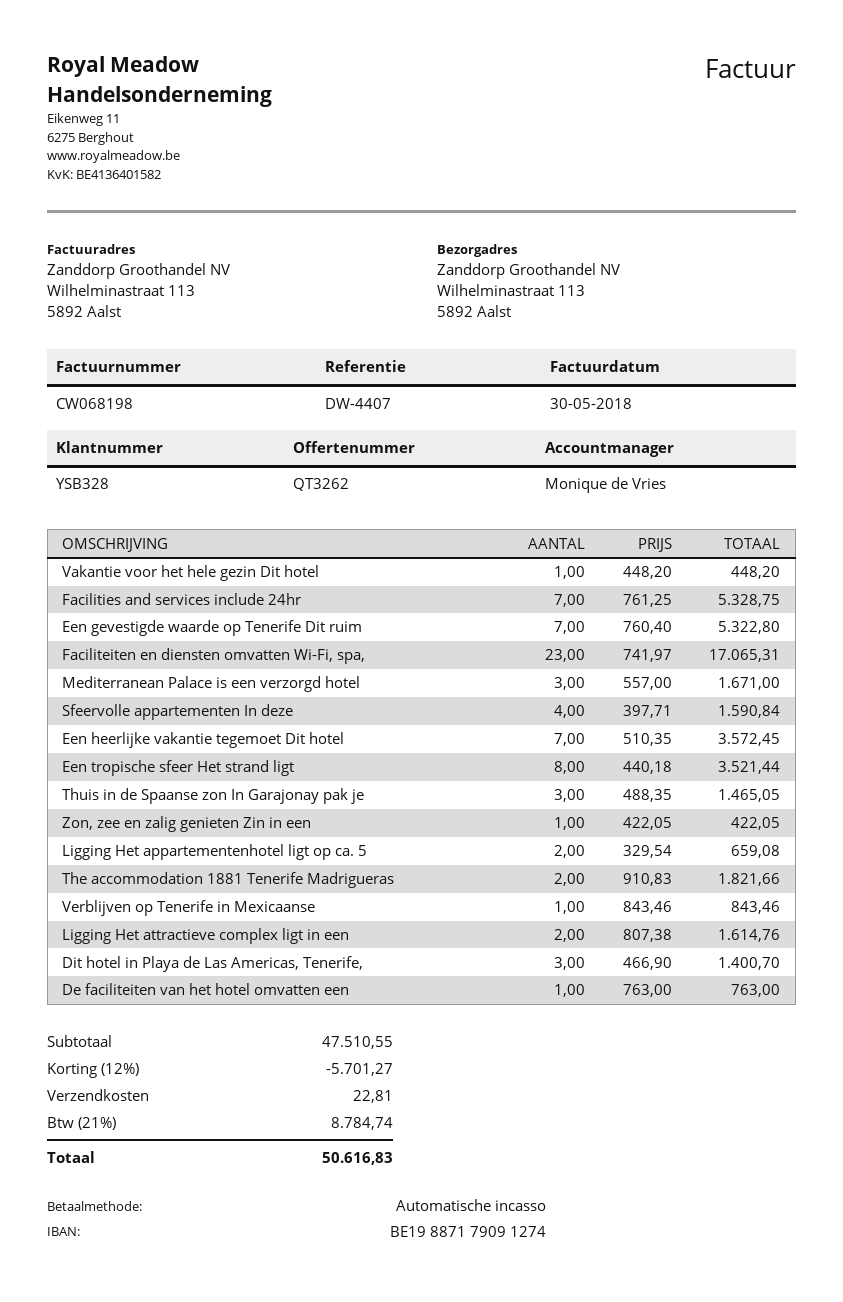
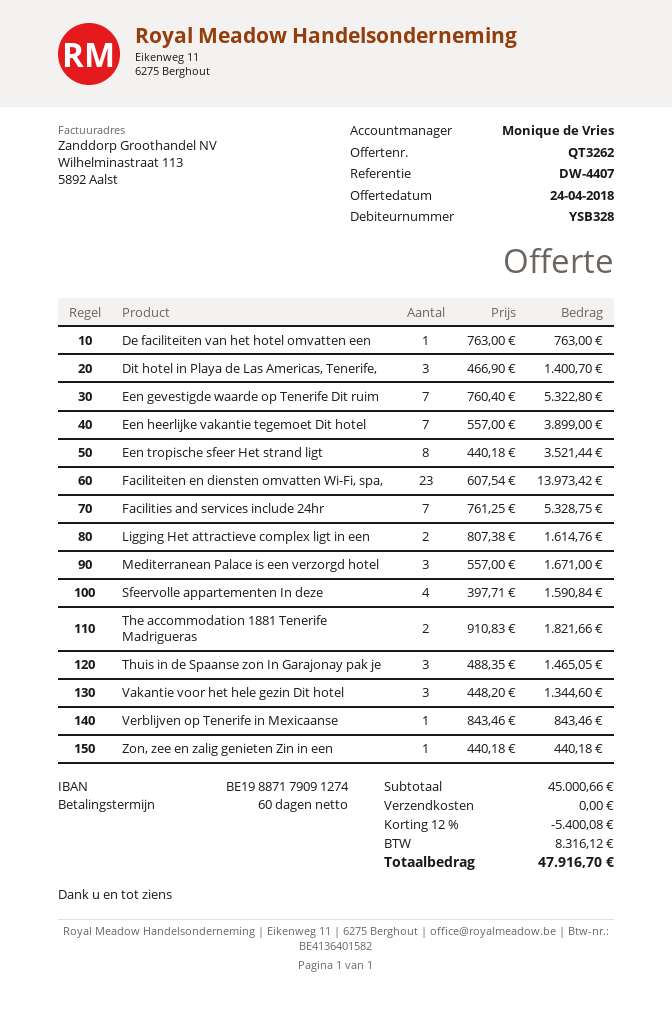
Vakantie voor het hele gezin Dit hotel: 1 x 448.20 = 448.20 -> 3 x 448.20 = 1344.60
Faciliteiten en diensten omvatten Wi-Fi, spa,: 23 x 741.97 = 17065.31 -> 23 x 607.54 = 13973.42
Een heerlijke vakantie tegemoet Dit hotel: 7 x 510.35 = 3572.45 -> 7 x 557.00 = 3899.00
Zon, zee en zalig genieten Zin in een: 1 x 422.05 = 422.05 -> 1 x 440.18 = 440.18
Ligging Het appartementenhotel ligt op ca. 5: 2 x 329.54 = 659.08 -> none
subtotal: 47510.55 -> 45000.66
discount: 12% = 5701.27 -> 12% = 5400.08
shipping: 22.81 -> 0.00
tax: 8784.74 -> 8316.12
total: 50616.83 -> 47916.70

